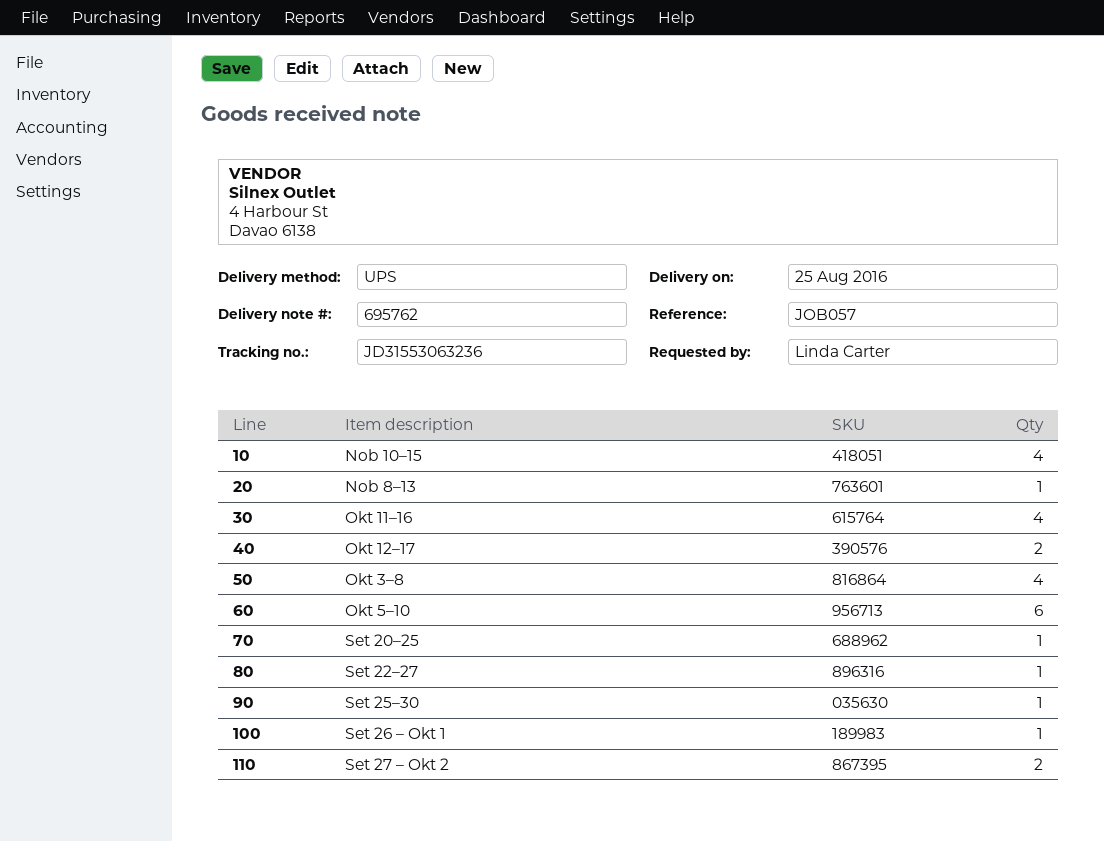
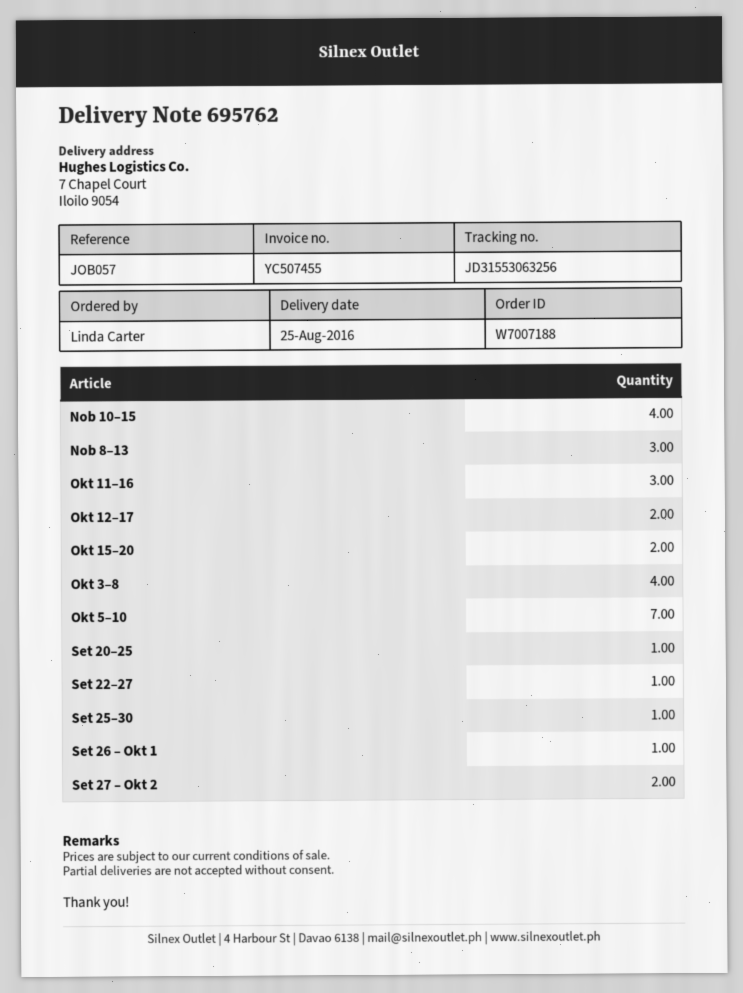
tracking number: JD31553063236 -> JD31553063256
Nob 8–13: 1 -> 3
Okt 11–16: 4 -> 3
Okt 5–10: 6 -> 7
Okt 15–20: none -> 2

